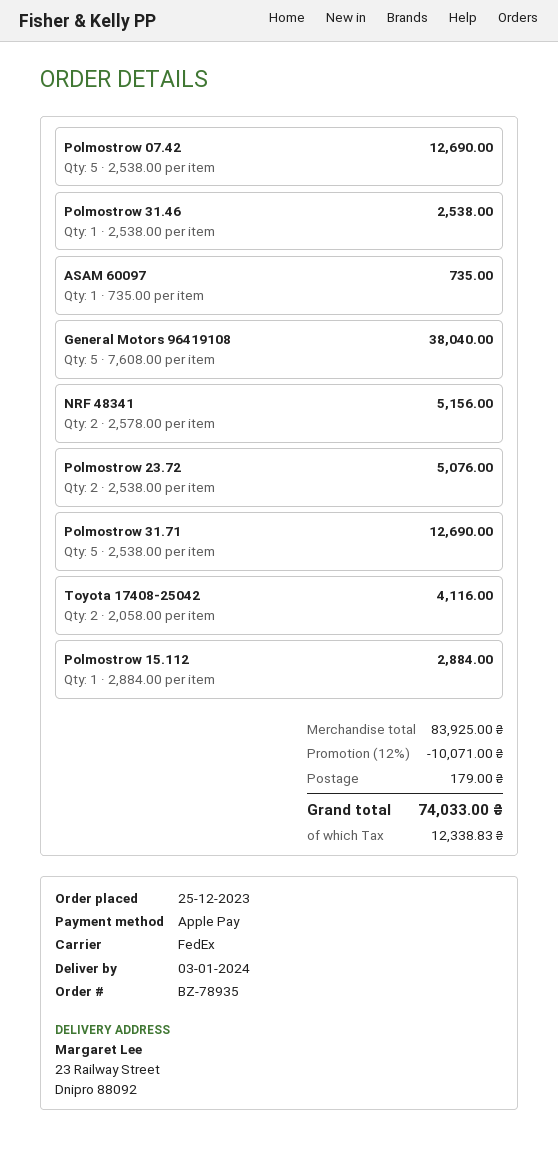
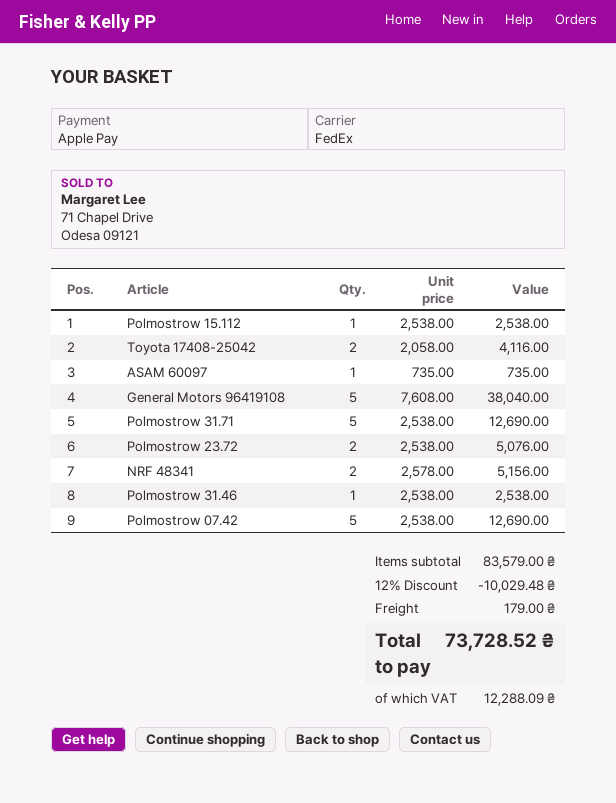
Polmostrow 15.112: 1 x 2884.00 = 2884.00 -> 1 x 2538.00 = 2538.00
subtotal: 83925.00 -> 83579.00
discount: 12% = 10071.00 -> 12% = 10029.48
tax: 12338.83 -> 12288.09
total: 74033.00 -> 73728.52

